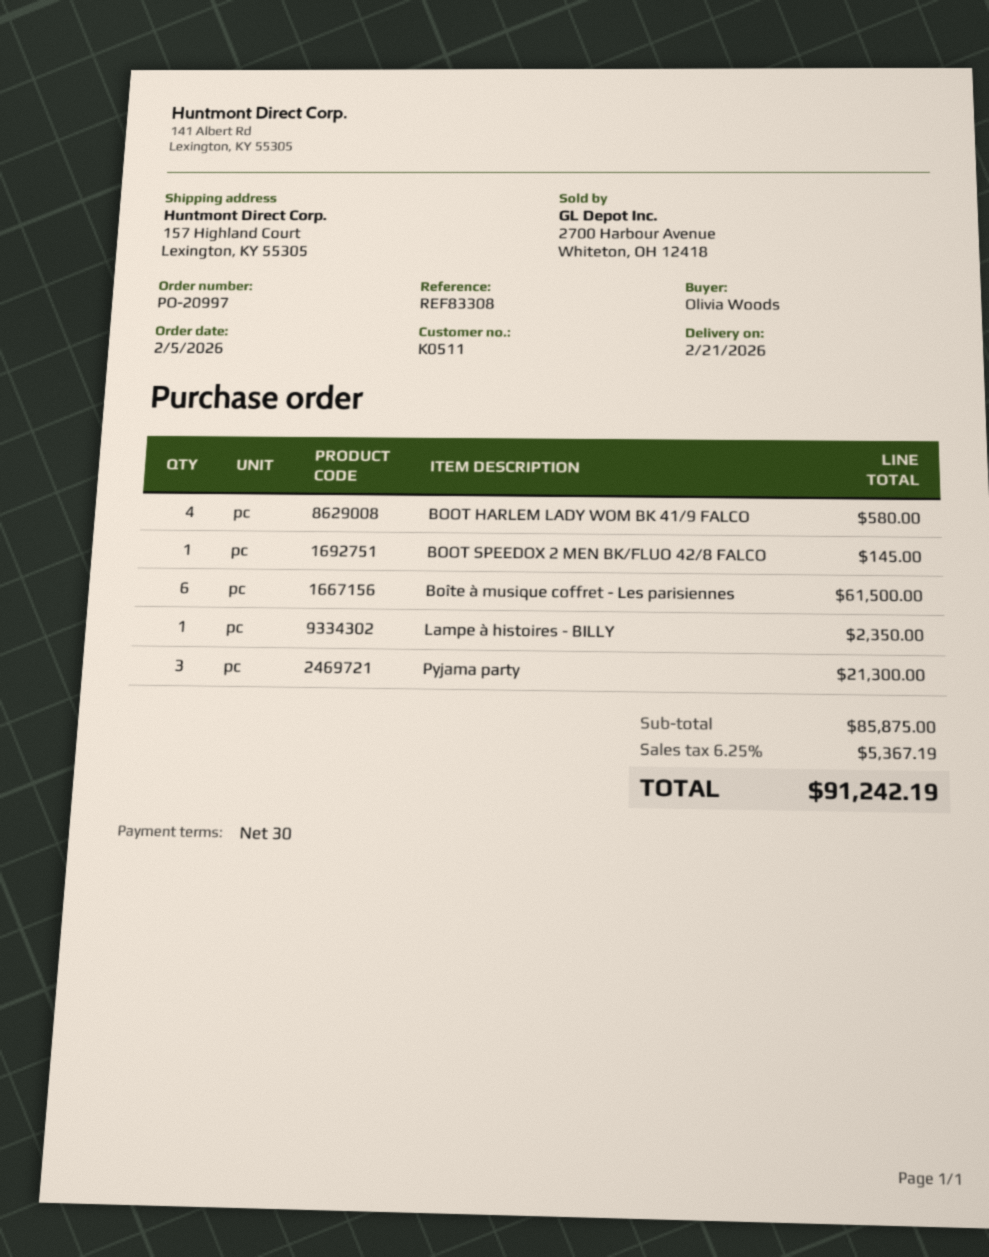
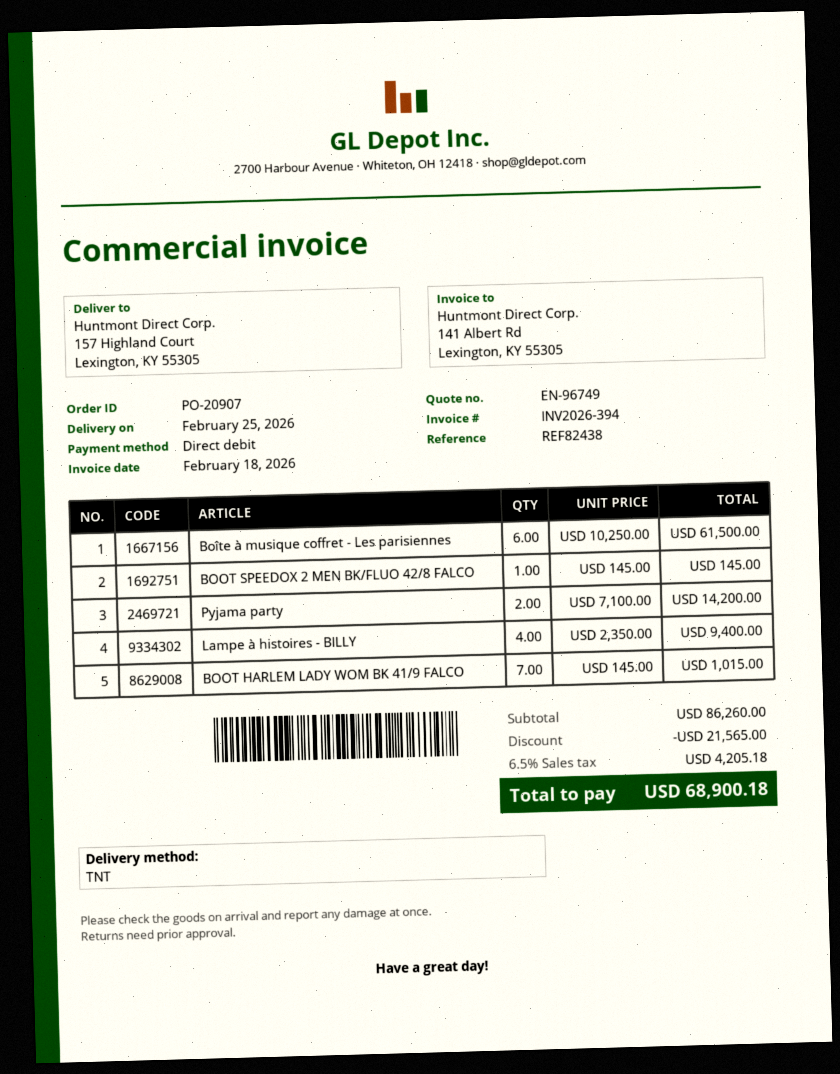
order number: PO-20997 -> PO-20907
delivery date: 2026-02-21 -> 2026-02-25
reference: REF83308 -> REF82438
BOOT HARLEM LADY WOM BK 41/9 FALCO: 4 for 580.00 -> 7 for 1015.00
Lampe à histoires - BILLY: 1 for 2350.00 -> 4 for 9400.00
Pyjama party: 3 for 21300.00 -> 2 for 14200.00
subtotal: 85875.00 -> 86260.00
discount: none -> 21565.00
tax: 6.25% = 5367.19 -> 6.5% = 4205.18
total: 91242.19 -> 68900.18

